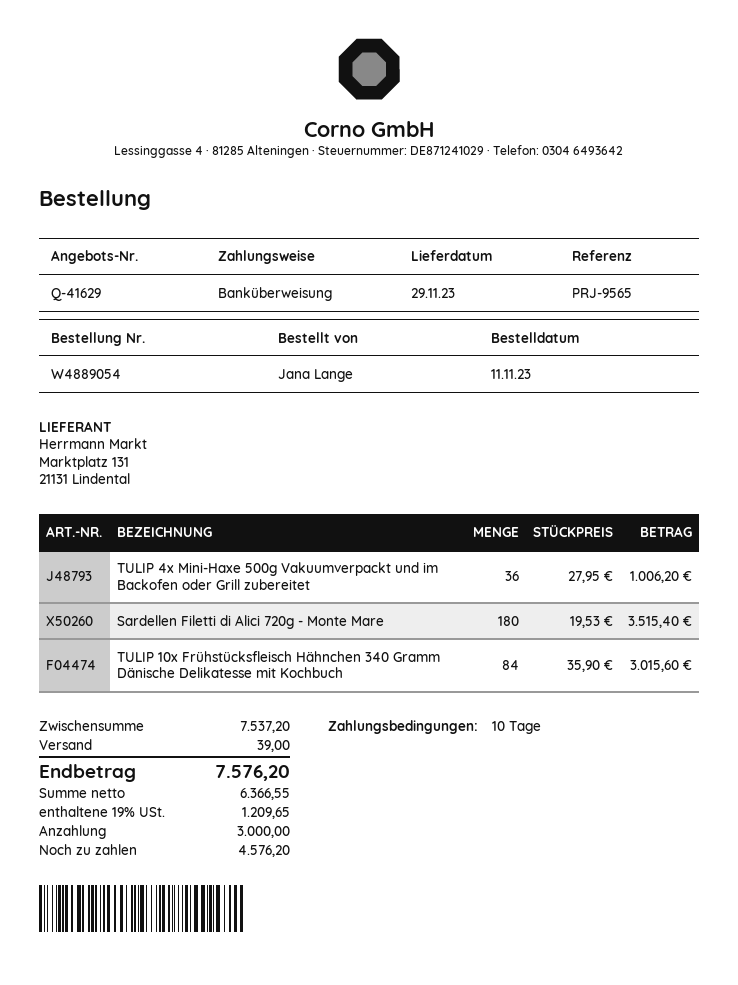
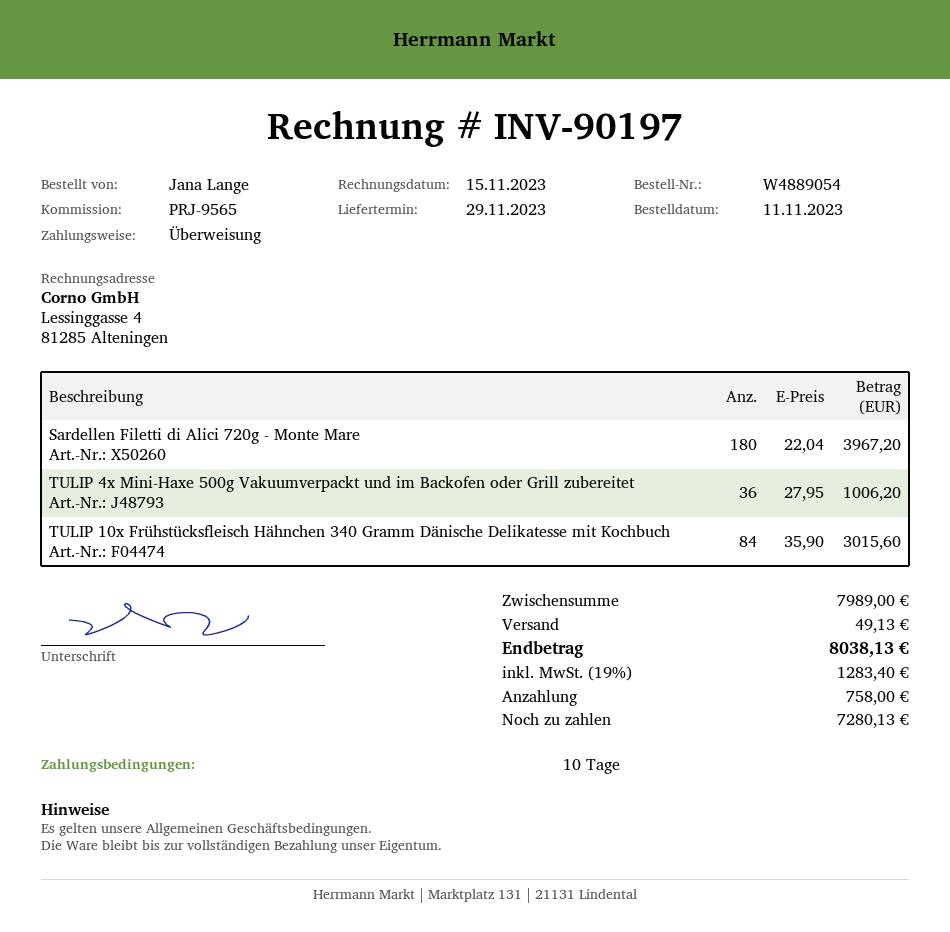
Sardellen Filetti di Alici 720g - Monte Mare: 180 x 19.53 = 3515.40 -> 180 x 22.04 = 3967.20
subtotal: 7537.20 -> 7989.00
shipping: 39.00 -> 49.13
tax: 19% = 1209.65 -> 19% = 1283.40
total: 7576.20 -> 8038.13
deposit: 3000.00 -> 758.00
balance: 4576.20 -> 7280.13

